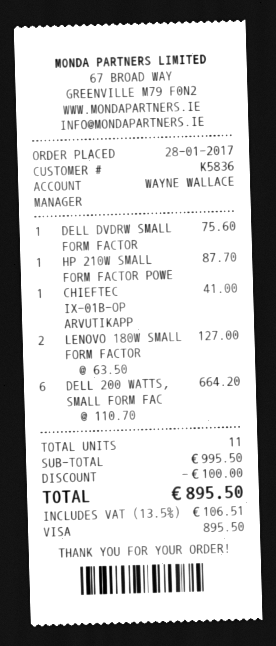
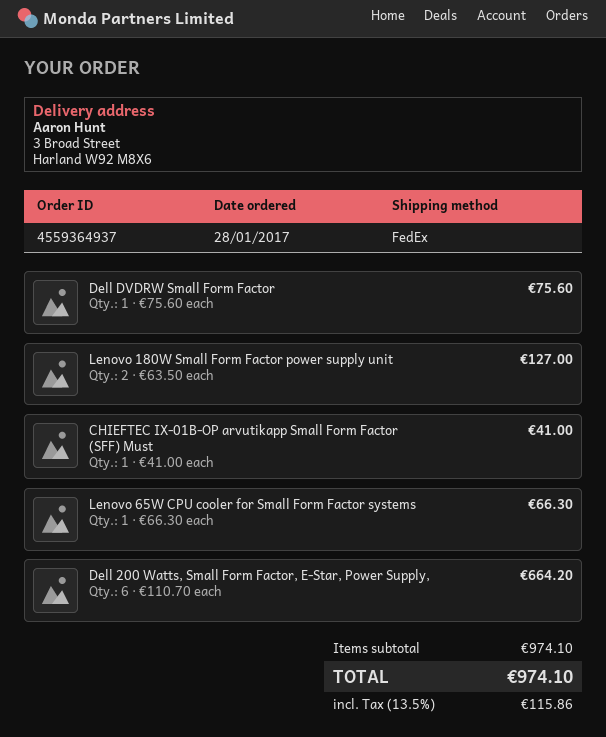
HP 210W SMALL FORM FACTOR POWE: 1 x 87.70 = 87.70 -> none
Lenovo 65W CPU cooler for Small Form Factor systems: none -> 1 x 66.30 = 66.30
subtotal: 995.50 -> 974.10
discount: 100.00 -> none
tax: 13.5% = 106.51 -> 13.5% = 115.86
total: 895.50 -> 974.10

